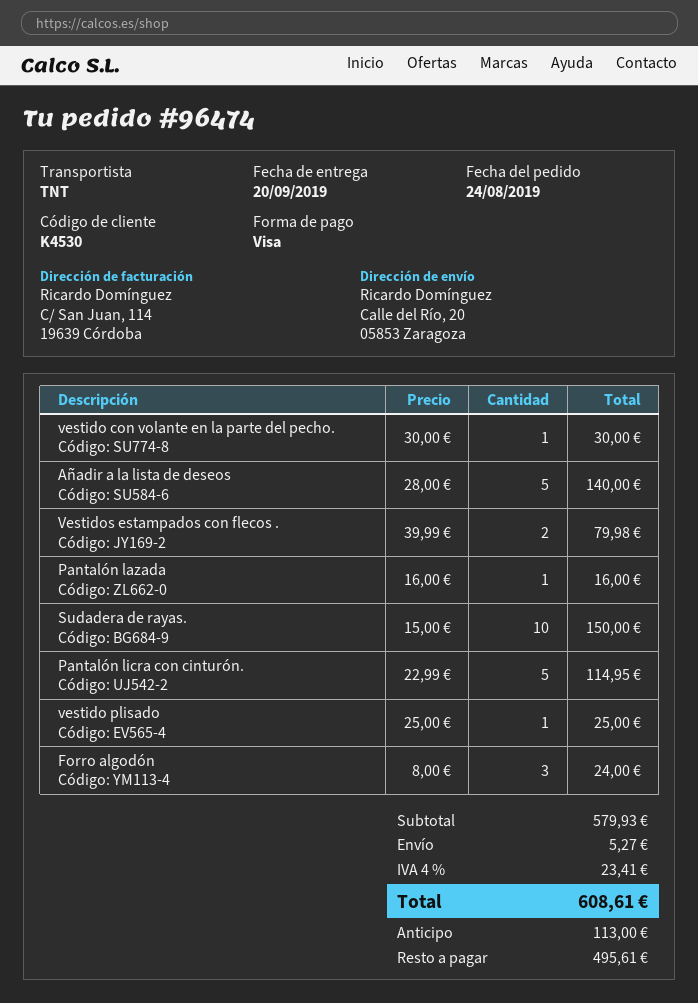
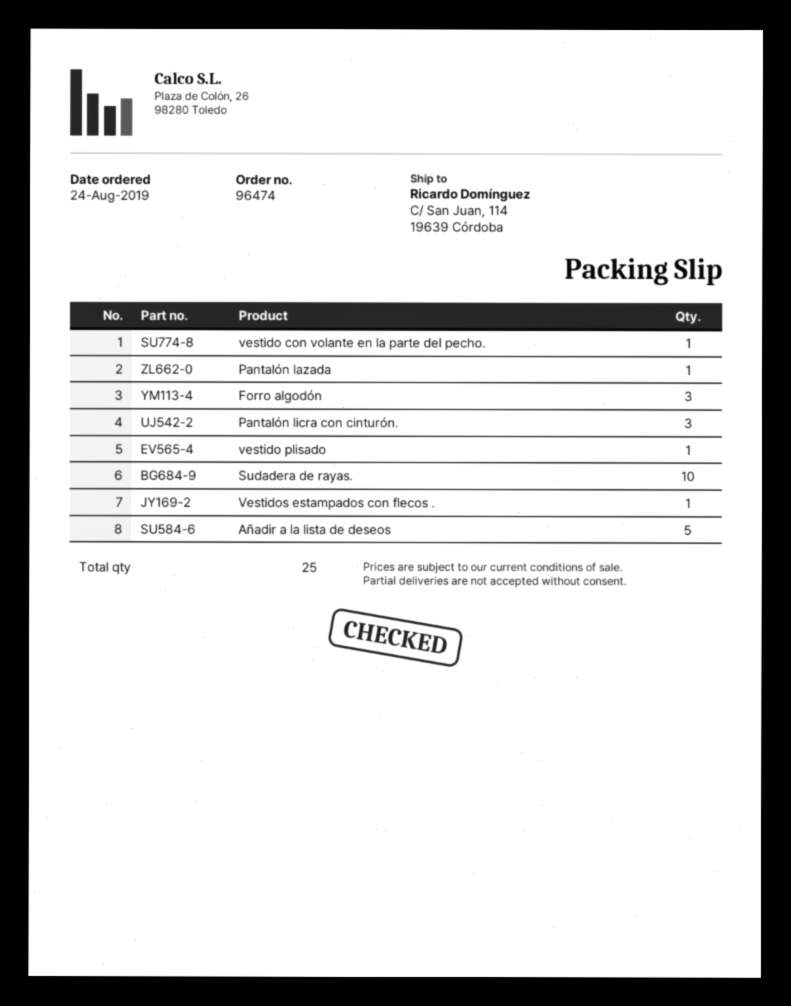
ship to: Calle del Río, 20, 05853 Zaragoza -> C/ San Juan, 114, 19639 Córdoba
Vestidos estampados con flecos .: 2 -> 1
Pantalón licra con cinturón.: 5 -> 3

